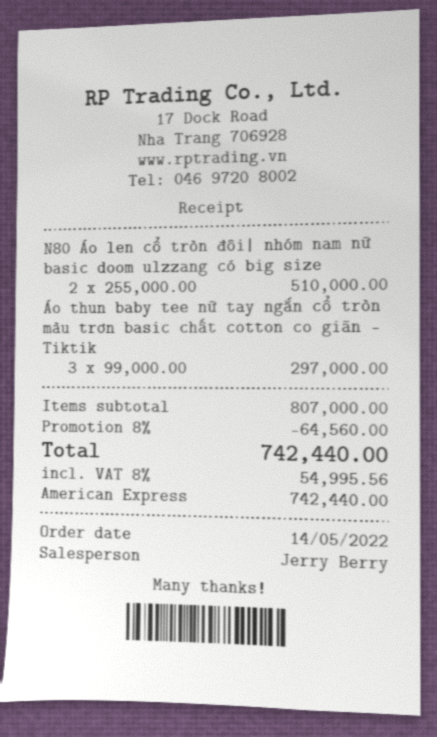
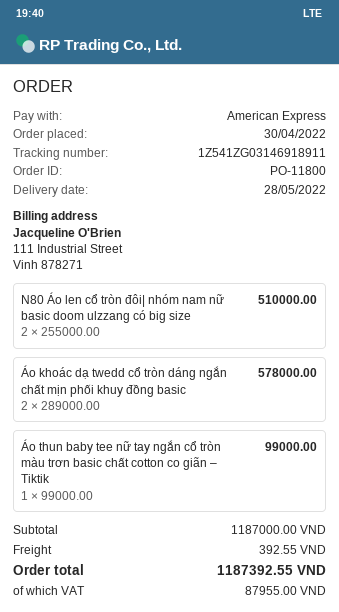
order date: 2022-05-14 -> 2022-04-30
Áo thun baby tee nữ tay ngắn cổ tròn màu trơn basic chất cotton co giãn – Tiktik: 3 x 99000.00 = 297000.00 -> 1 x 99000.00 = 99000.00
Áo khoác dạ twedd cổ tròn dáng ngắn chất mịn phối khuy đồng basic: none -> 2 x 289000.00 = 578000.00
subtotal: 807000.00 -> 1187000.00
discount: 8% = 64560.00 -> none
shipping: none -> 392.55
tax: 54995.56 -> 87955.00
total: 742440.00 -> 1187392.55

